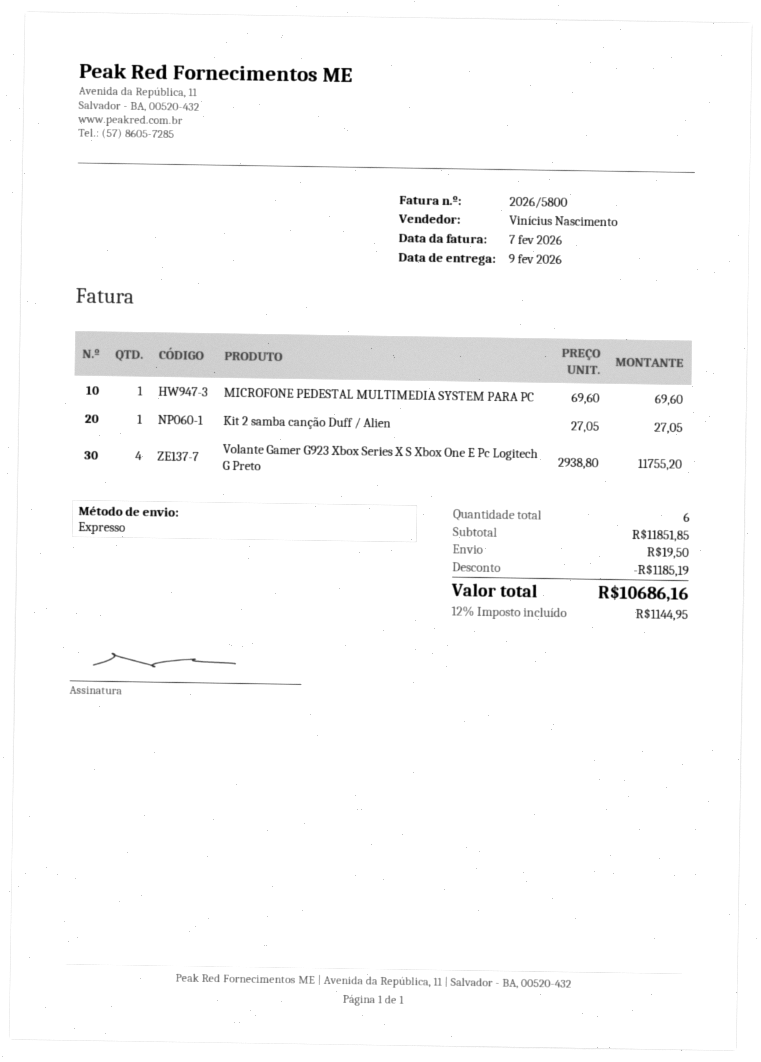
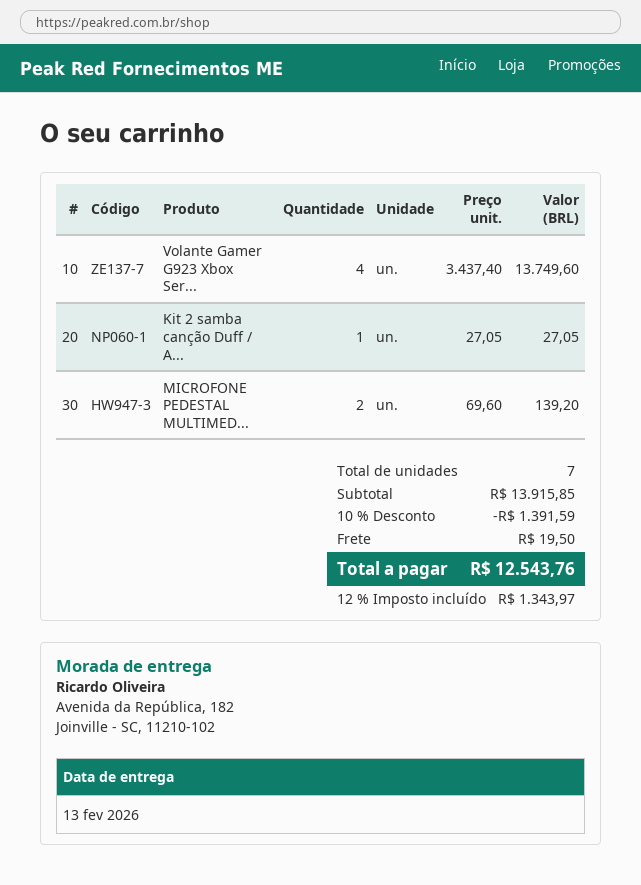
delivery date: 2026-02-09 -> 2026-02-13
MICROFONE PEDESTAL MULTIMEDIA SYSTEM PARA PC: 1 x 69.60 = 69.60 -> 2 x 69.60 = 139.20
Volante Gamer G923 Xbox Series X S Xbox One E Pc Logitech G Preto: 4 x 2938.80 = 11755.20 -> 4 x 3437.40 = 13749.60
total quantity: 6 -> 7
subtotal: 11851.85 -> 13915.85
discount: 1185.19 -> 1391.59
tax: 12% = 1144.95 -> 12% = 1343.97
total: 10686.16 -> 12543.76

